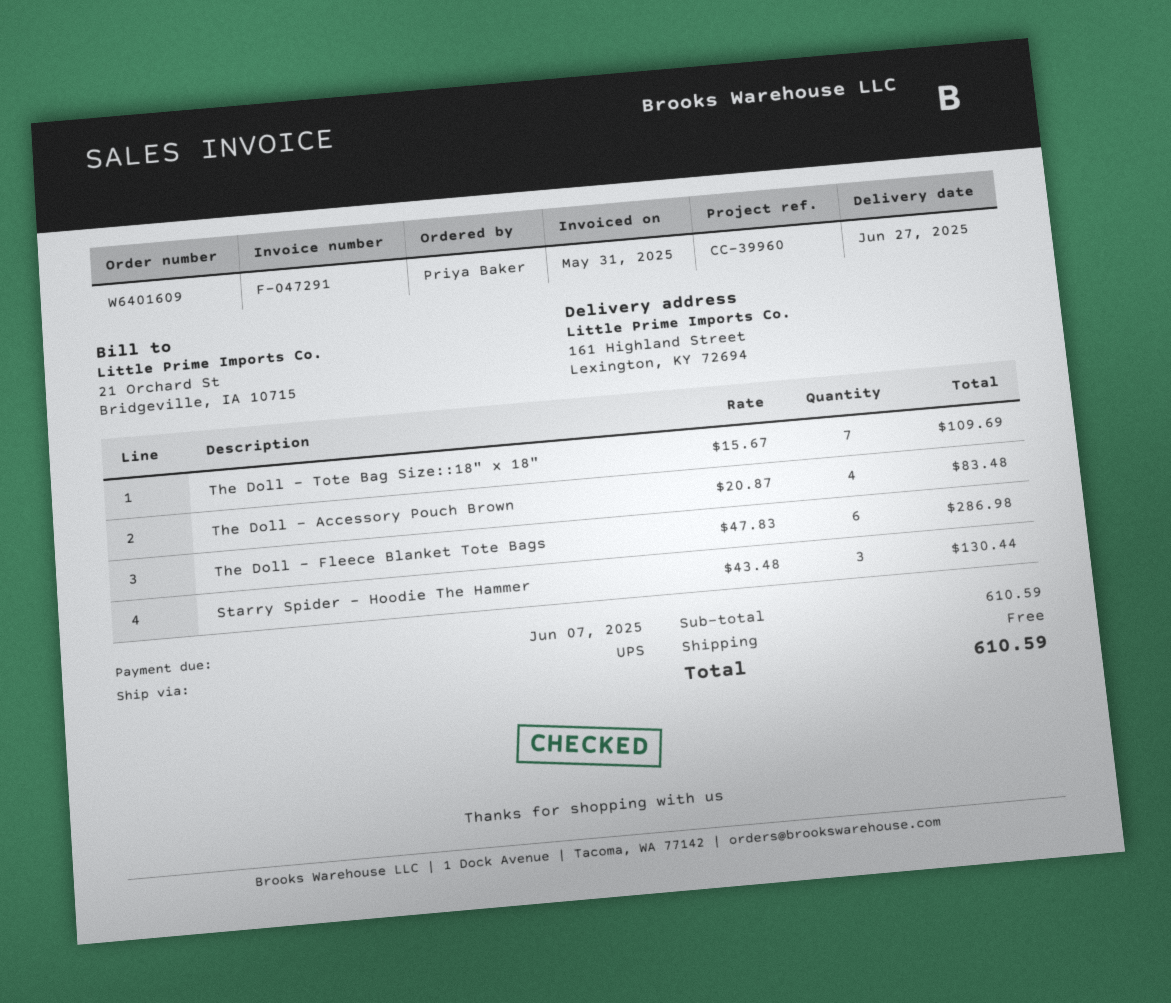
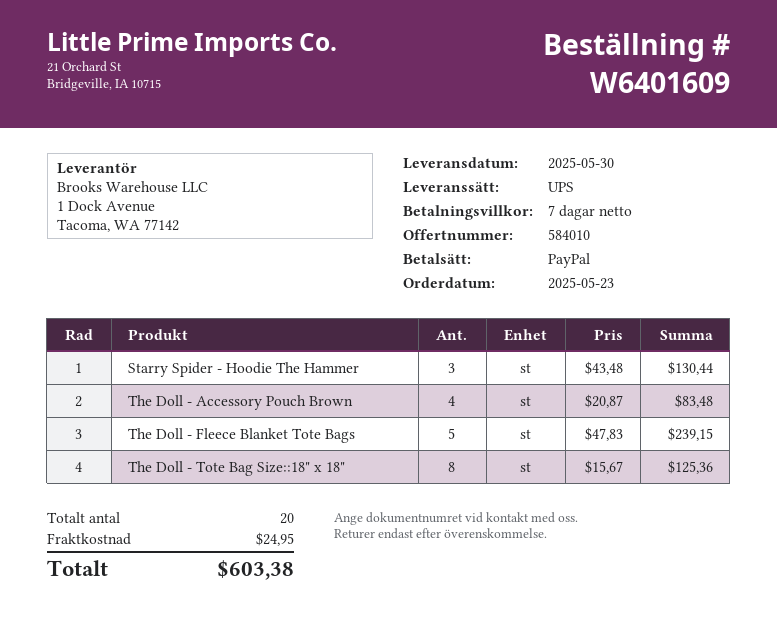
delivery date: 2025-06-27 -> 2025-05-30
The Doll - Tote Bag Size::18" x 18": 7 x 15.67 = 109.69 -> 8 x 15.67 = 125.36
The Doll - Fleece Blanket Tote Bags: 6 x 47.83 = 286.98 -> 5 x 47.83 = 239.15
shipping: 0.00 -> 24.95
total: 610.59 -> 603.38

